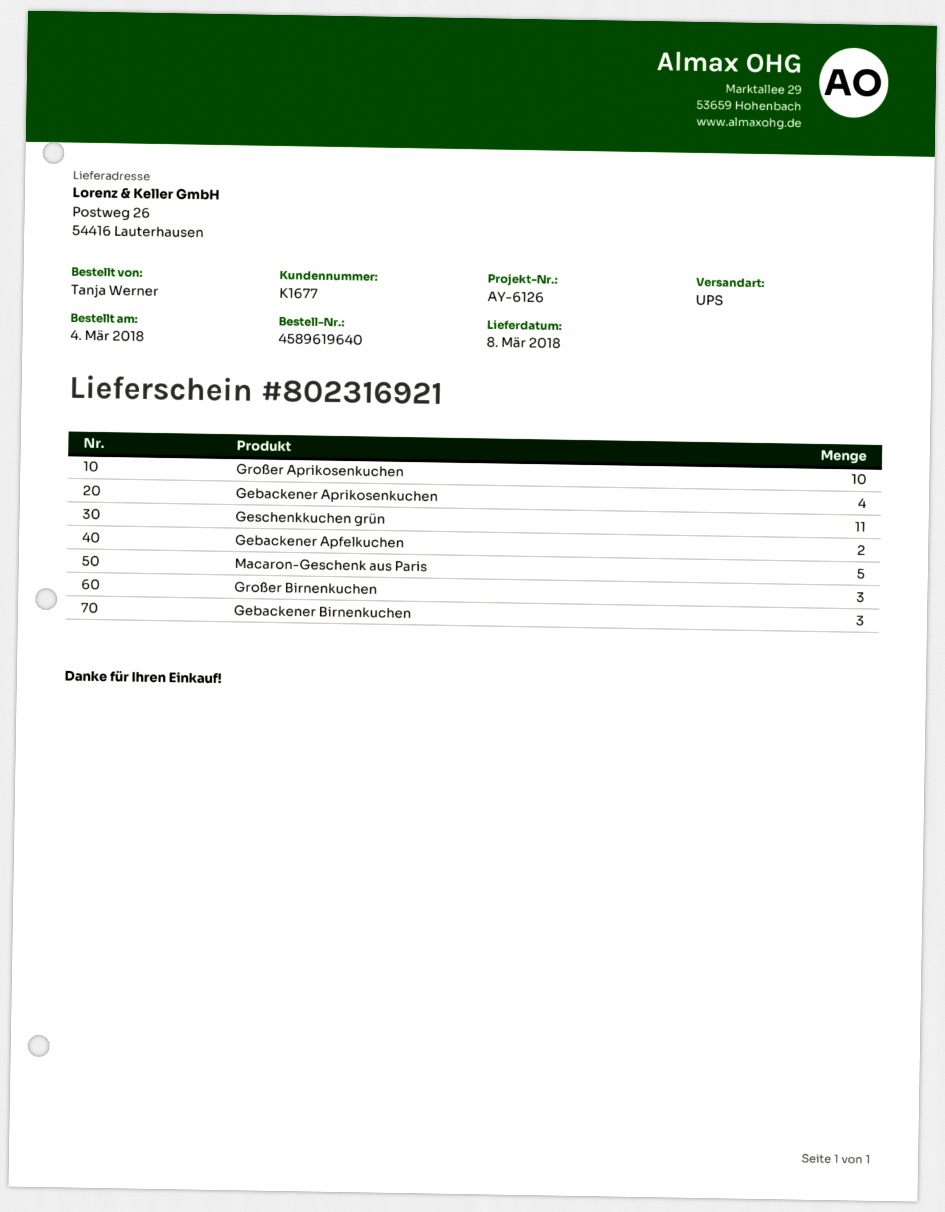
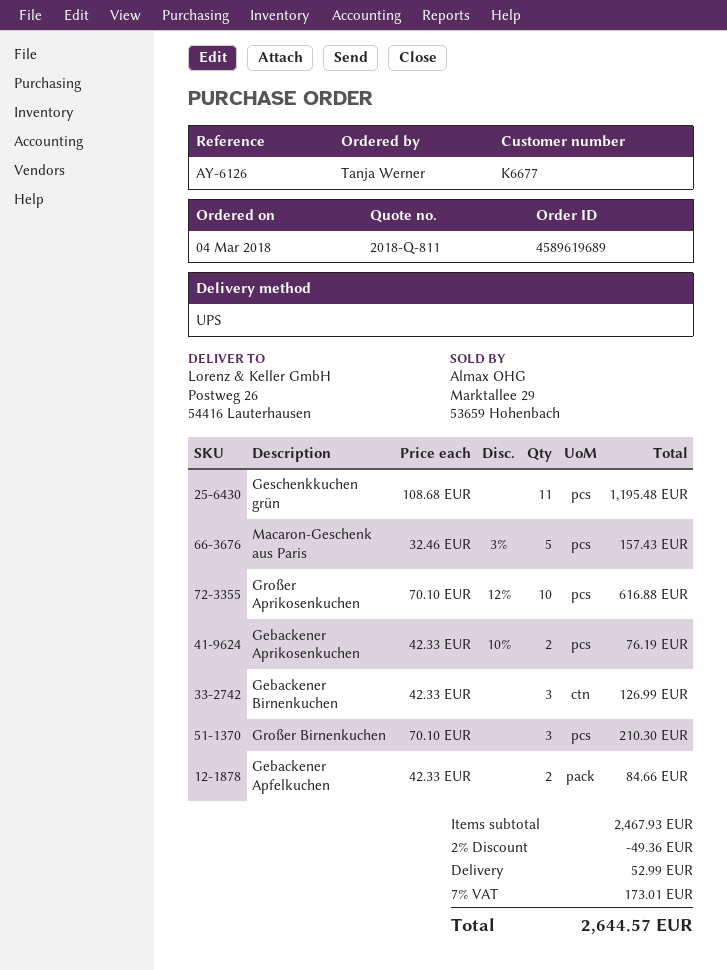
order number: 4589619640 -> 4589619689
customer number: K1677 -> K6677
Gebackener Aprikosenkuchen: 4 -> 2

